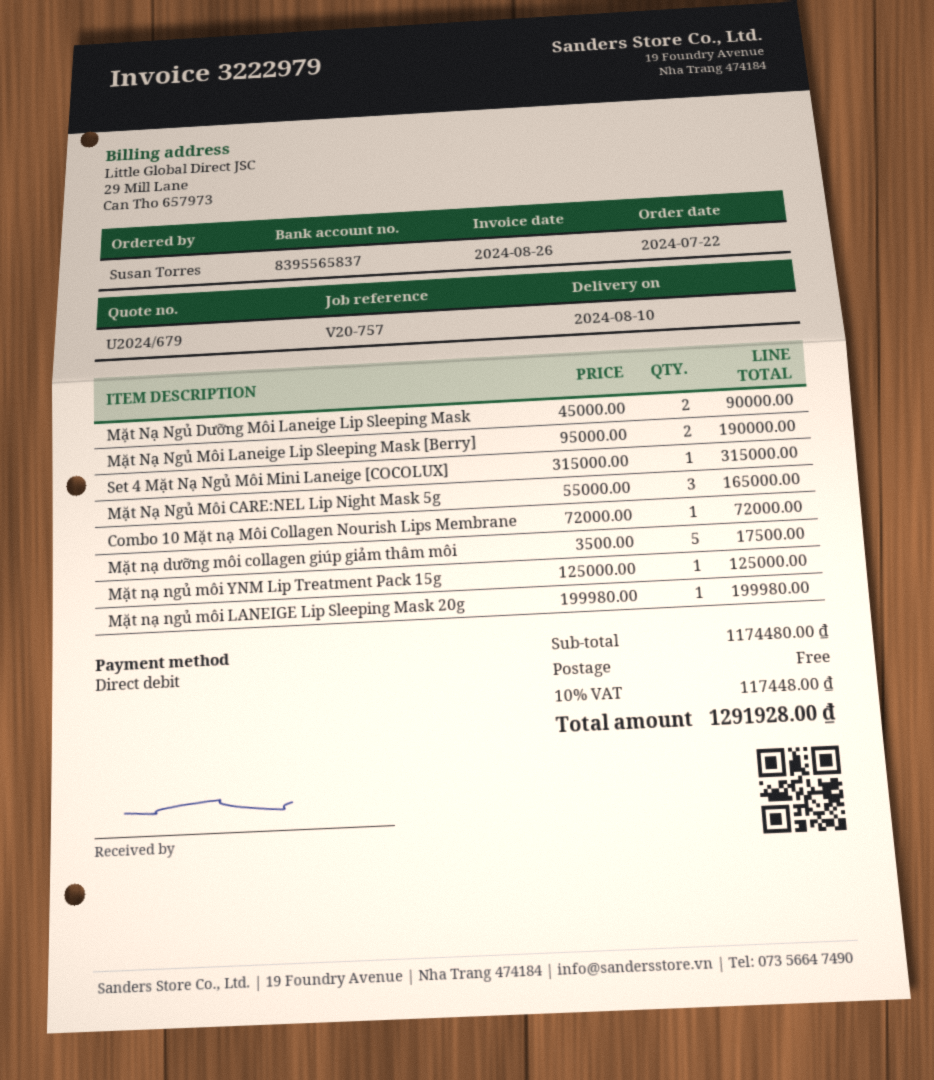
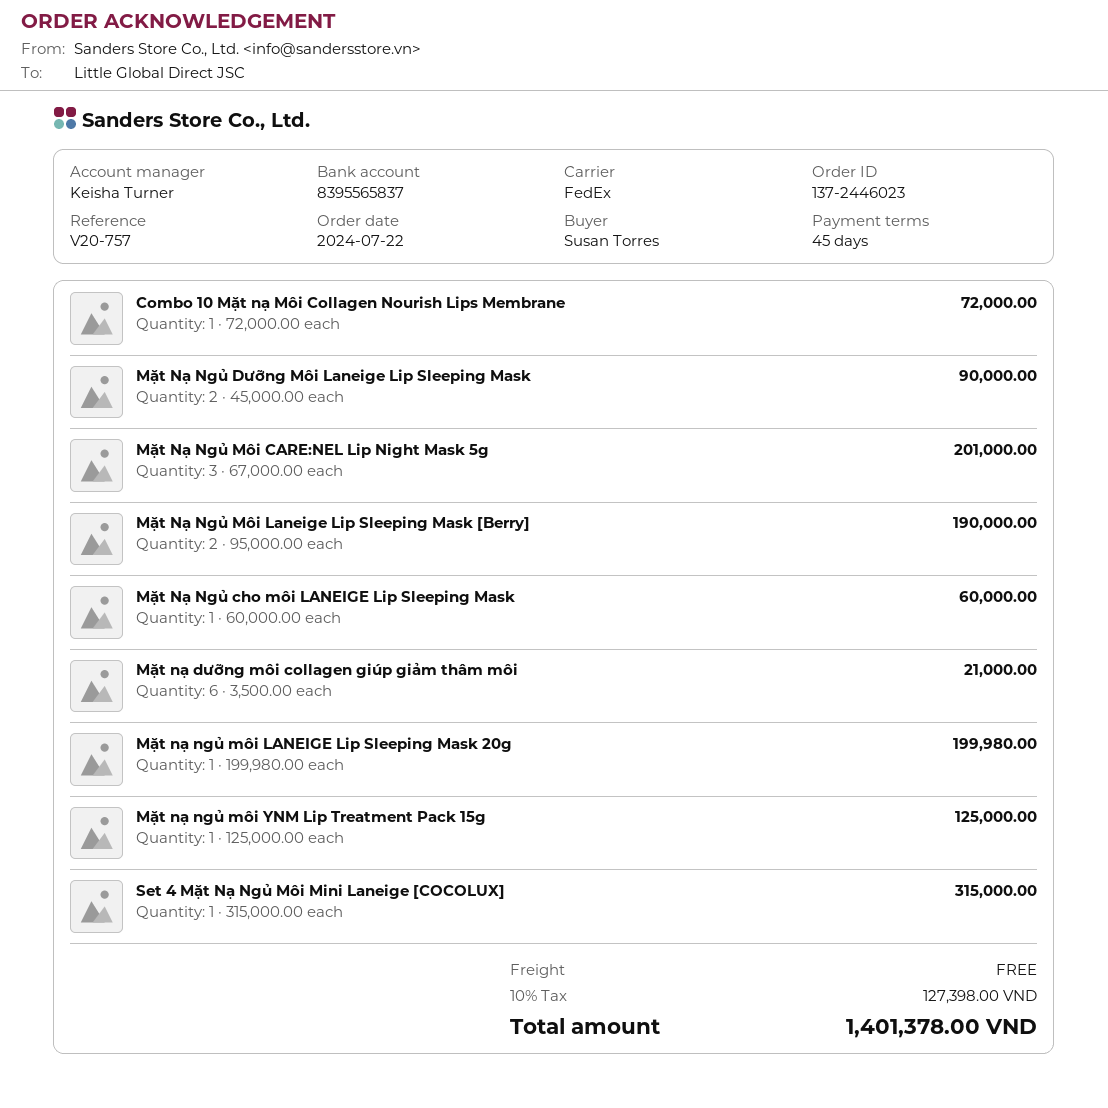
Mặt Nạ Ngủ Môi CARE:NEL Lip Night Mask 5g: 3 x 55000.00 = 165000.00 -> 3 x 67000.00 = 201000.00
Mặt nạ dưỡng môi collagen giúp giảm thâm môi: 5 x 3500.00 = 17500.00 -> 6 x 3500.00 = 21000.00
Mặt Nạ Ngủ cho môi LANEIGE Lip Sleeping Mask: none -> 1 x 60000.00 = 60000.00
tax: 10% = 117448.00 -> 10% = 127398.00
total: 1291928.00 -> 1401378.00

